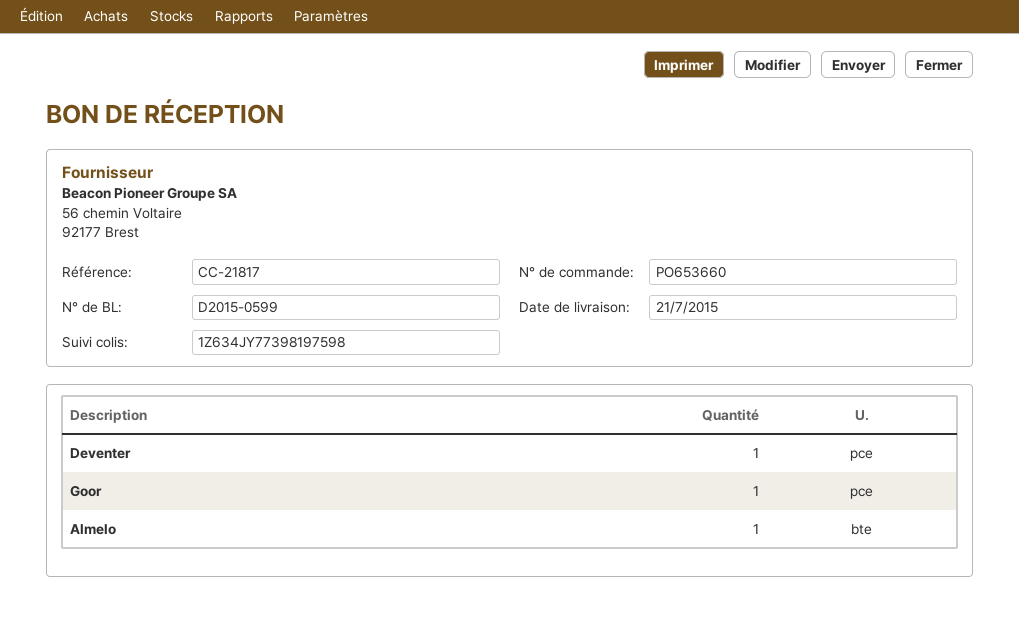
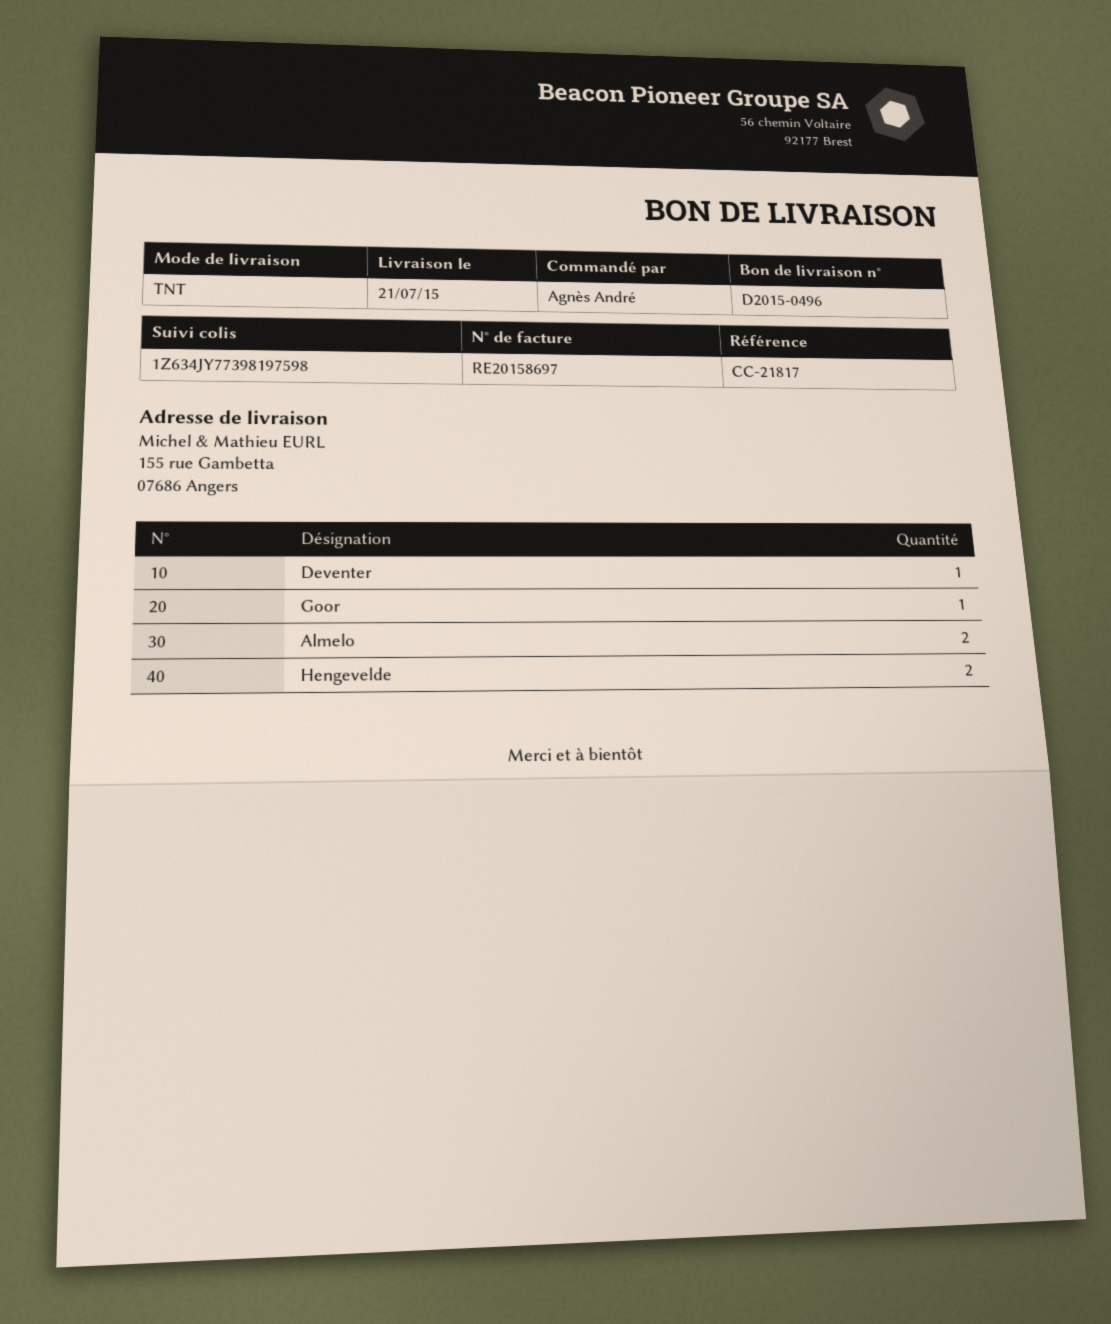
delivery note number: D2015-0599 -> D2015-0496
Almelo: 1 -> 2
Hengevelde: none -> 2

